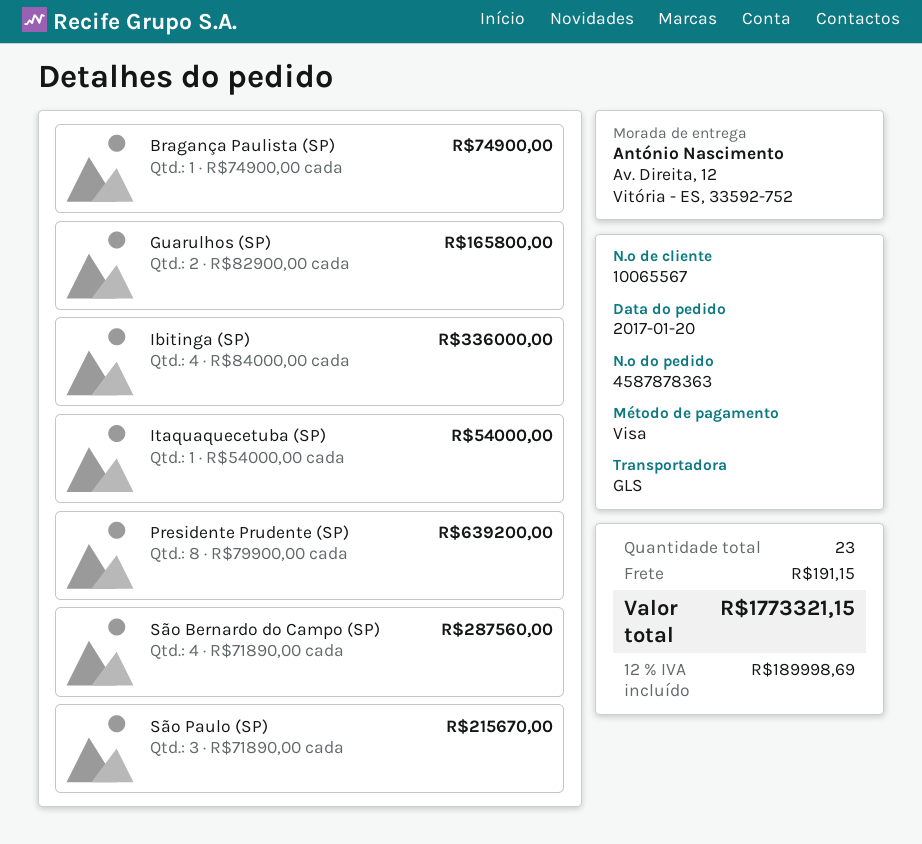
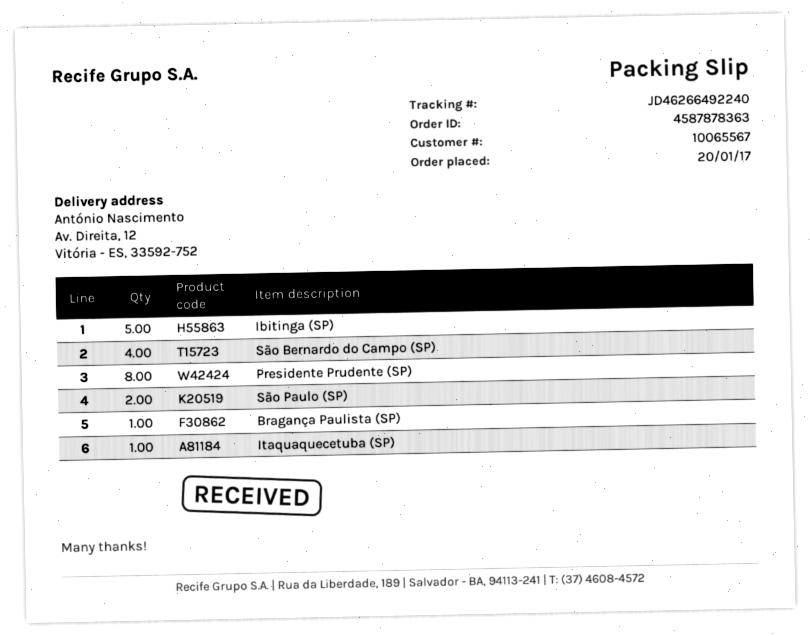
Guarulhos (SP): 2 -> none
Ibitinga (SP): 4 -> 5
São Paulo (SP): 3 -> 2

